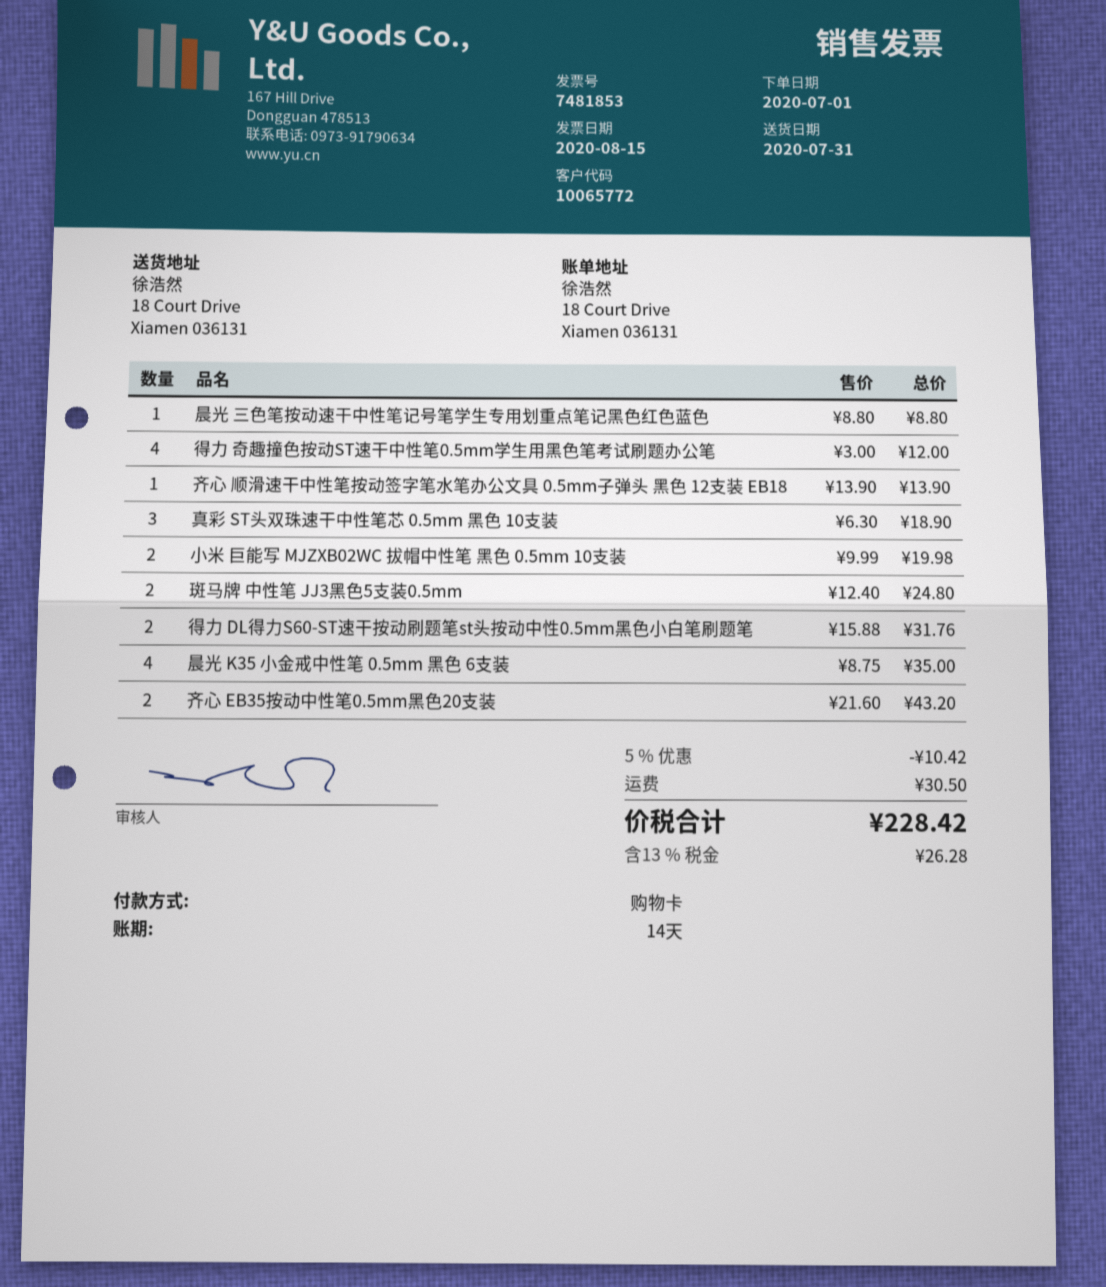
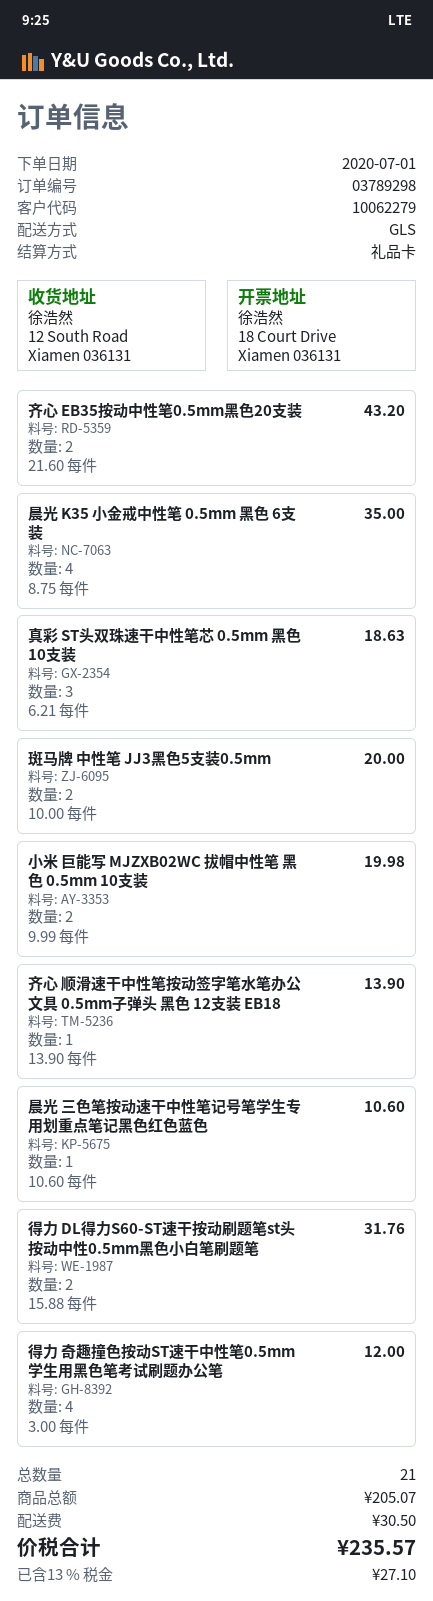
customer number: 10065772 -> 10062279
ship to: 18 Court Drive, Xiamen 036131 -> 12 South Road, Xiamen 036131
晨光 三色笔按动速干中性笔记号笔学生专用划重点笔记黑色红色蓝色: 1 x 8.80 = 8.80 -> 1 x 10.60 = 10.60
真彩 ST头双珠速干中性笔芯 0.5mm 黑色 10支装: 3 x 6.30 = 18.90 -> 3 x 6.21 = 18.63
斑马牌 中性笔 JJ3黑色5支装0.5mm: 2 x 12.40 = 24.80 -> 2 x 10.00 = 20.00
discount: 5% = 10.42 -> none
tax: 13% = 26.28 -> 13% = 27.10
total: 228.42 -> 235.57

